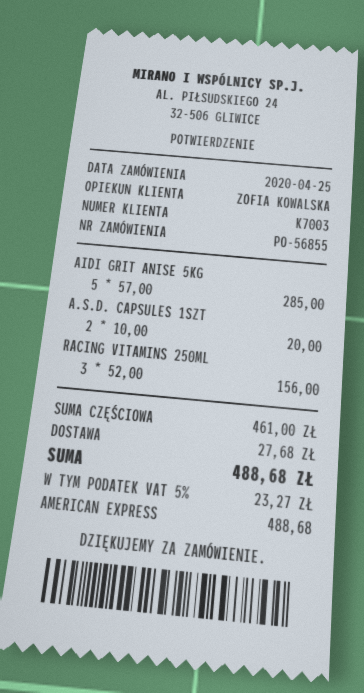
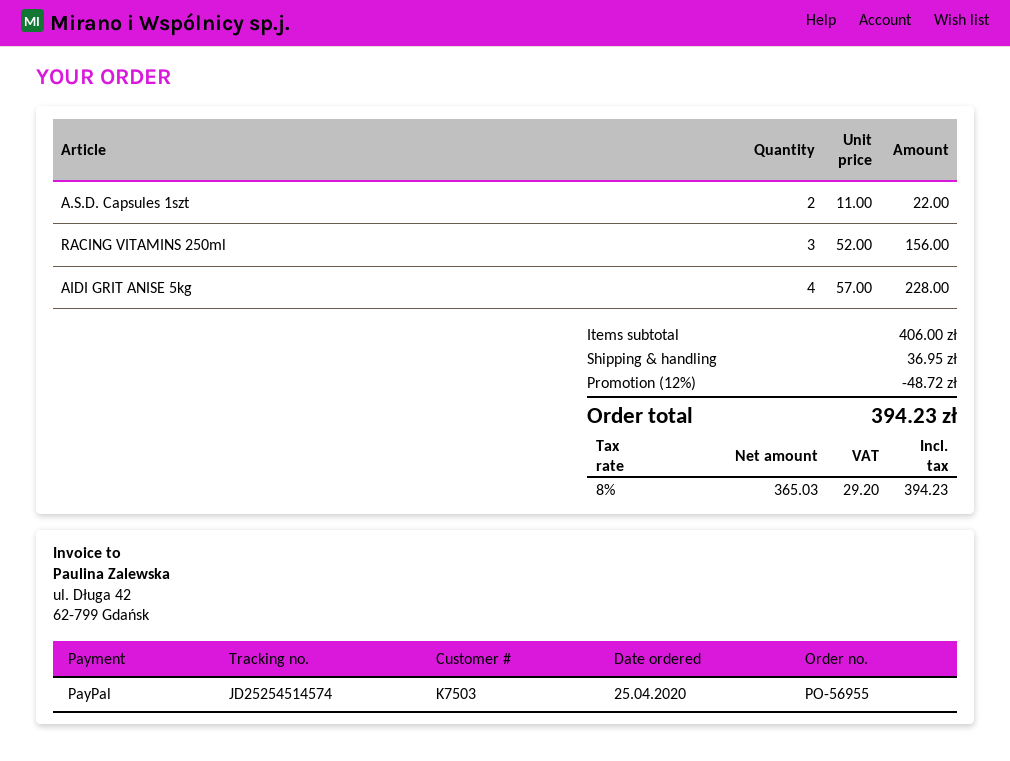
order number: PO-56855 -> PO-56955
customer number: K7003 -> K7503
payment method: American Express -> PayPal
AIDI GRIT ANISE 5KG: 5 x 57.00 = 285.00 -> 4 x 57.00 = 228.00
A.S.D. CAPSULES 1SZT: 2 x 10.00 = 20.00 -> 2 x 11.00 = 22.00
subtotal: 461.00 -> 406.00
discount: none -> 12% = 48.72
shipping: 27.68 -> 36.95
tax: 5% = 23.27 -> 8% = 29.20
total: 488.68 -> 394.23

